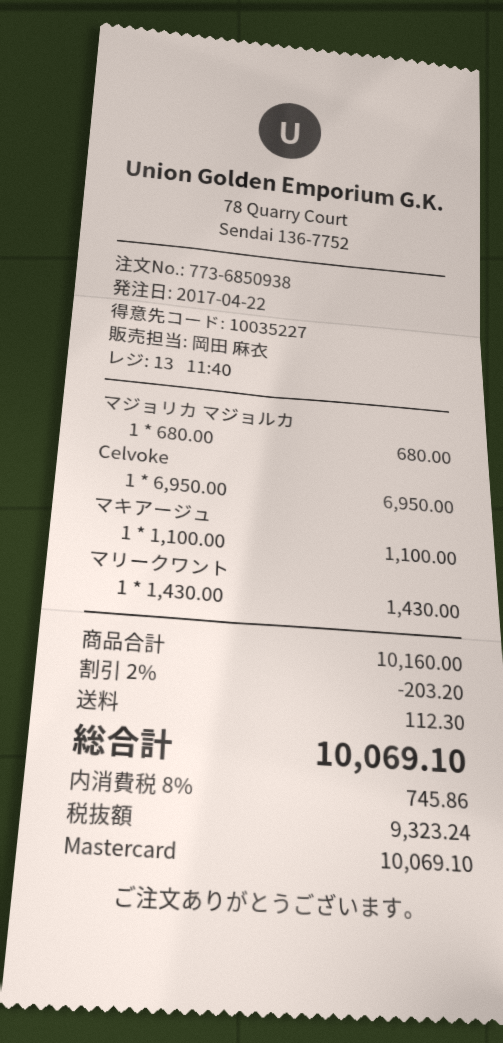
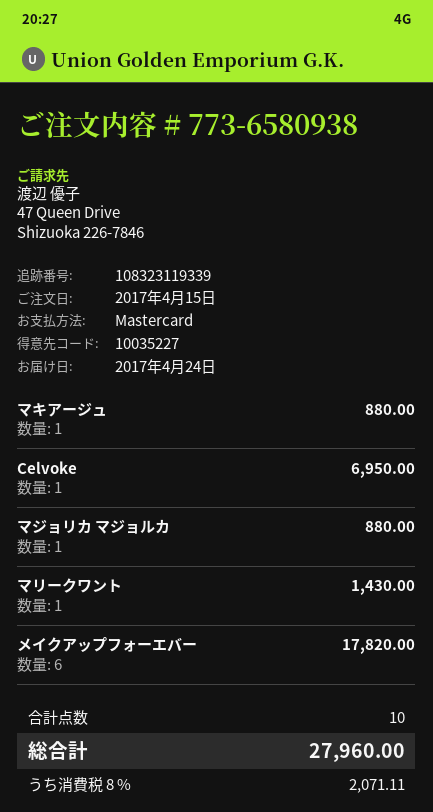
order number: 773-6850938 -> 773-6580938
order date: 2017-04-22 -> 2017-04-15
マジョリカ マジョルカ: 1 for 680.00 -> 1 for 880.00
マキアージュ: 1 for 1100.00 -> 1 for 880.00
メイクアップフォーエバー: none -> 6 for 17820.00
discount: 2% = 203.20 -> none
shipping: 112.30 -> none
tax: 8% = 745.86 -> 8% = 2071.11
total: 10069.10 -> 27960.00

